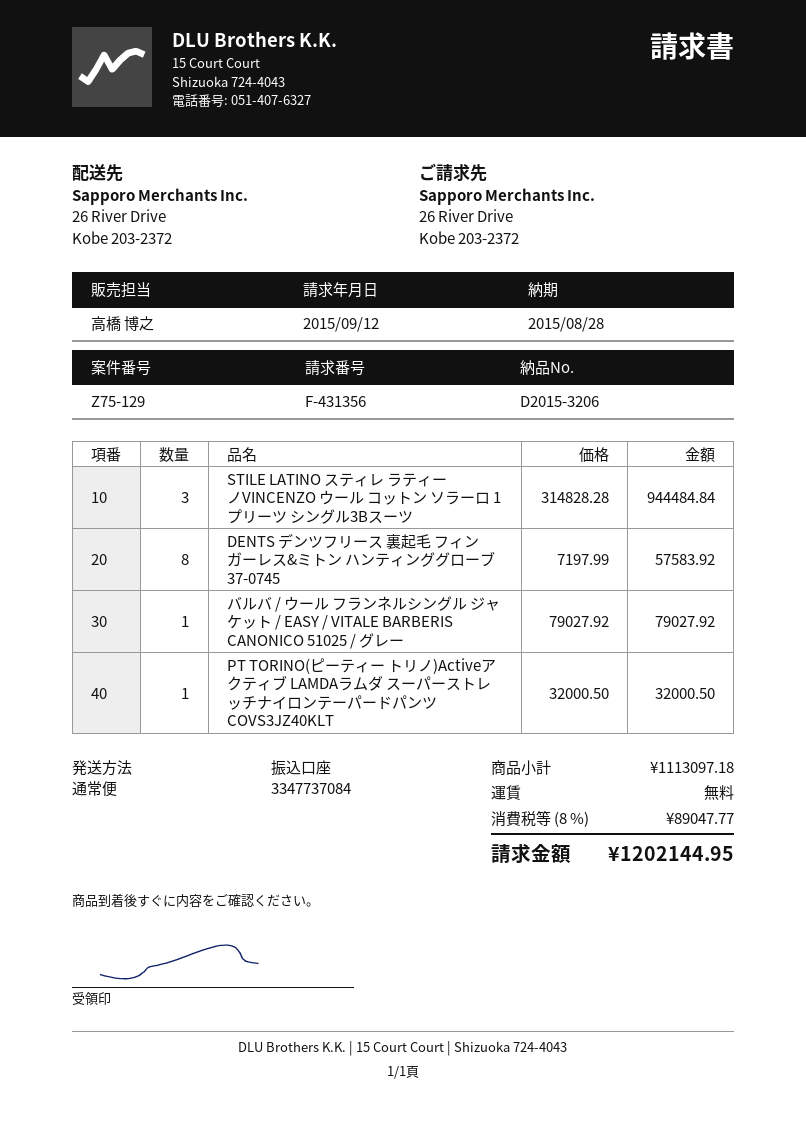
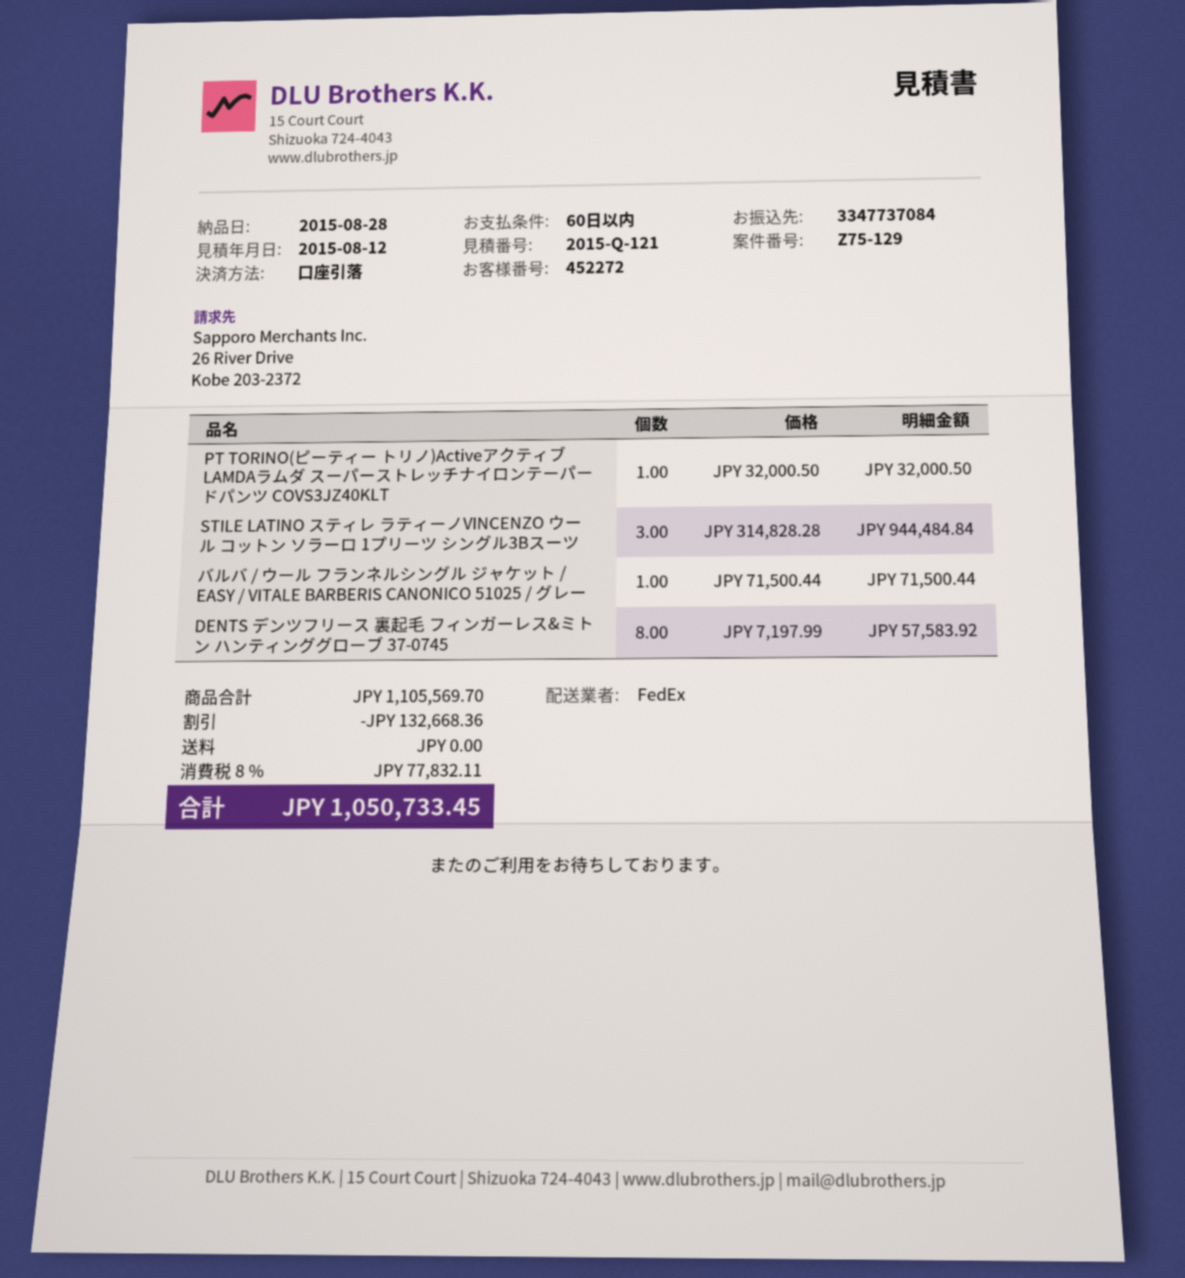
shipping method: standard -> FedEx
バルバ / ウール フランネルシングル ジャケット / EASY / VITALE BARBERIS CANONICO 51025 / グレー: 1 x 79027.92 = 79027.92 -> 1 x 71500.44 = 71500.44
subtotal: 1113097.18 -> 1105569.70
discount: none -> 132668.36
tax: 8% = 89047.77 -> 8% = 77832.11
total: 1202144.95 -> 1050733.45

